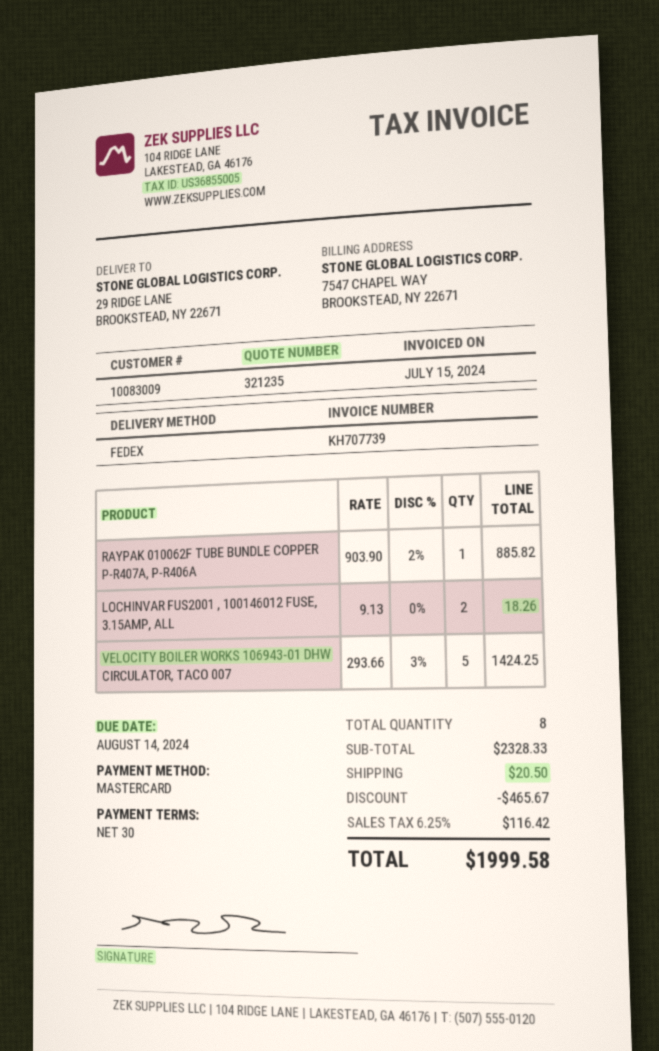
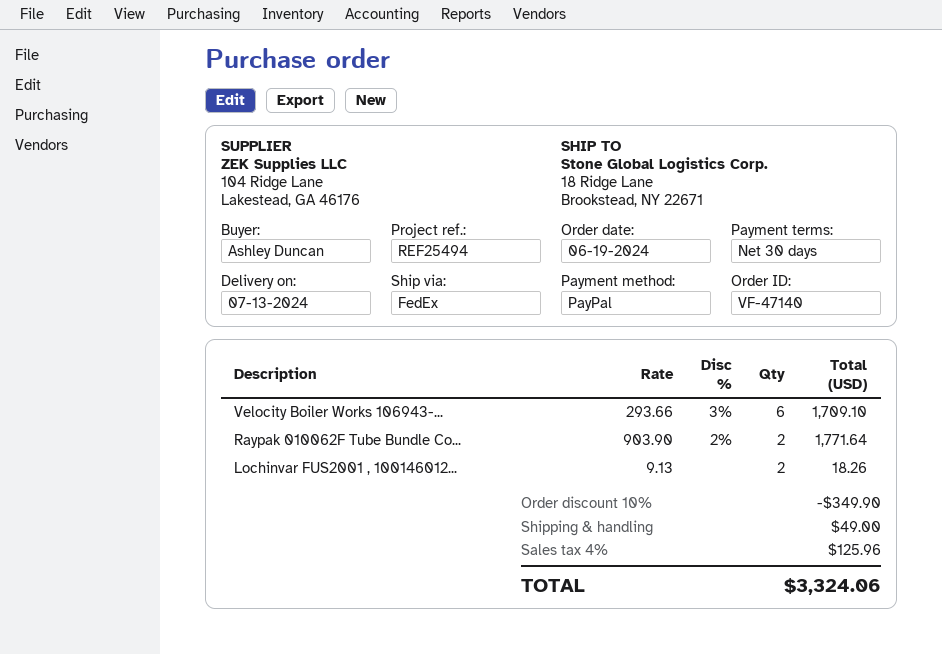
payment method: Mastercard -> PayPal
ship to: 29 RIDGE LANE, BROOKSTEAD, NY 22671 -> 18 Ridge Lane, Brookstead, NY 22671
RAYPAK 010062F TUBE BUNDLE COPPER P-R407A, P-R406A: 1 x 903.90 - 2% = 885.82 -> 2 x 903.90 - 2% = 1771.64
VELOCITY BOILER WORKS 106943-01 DHW CIRCULATOR, TACO 007: 5 x 293.66 - 3% = 1424.25 -> 6 x 293.66 - 3% = 1709.10
discount: 465.67 -> 349.90
shipping: 20.50 -> 49.00
tax: 6.25% = 116.42 -> 4% = 125.96
total: 1999.58 -> 3324.06

